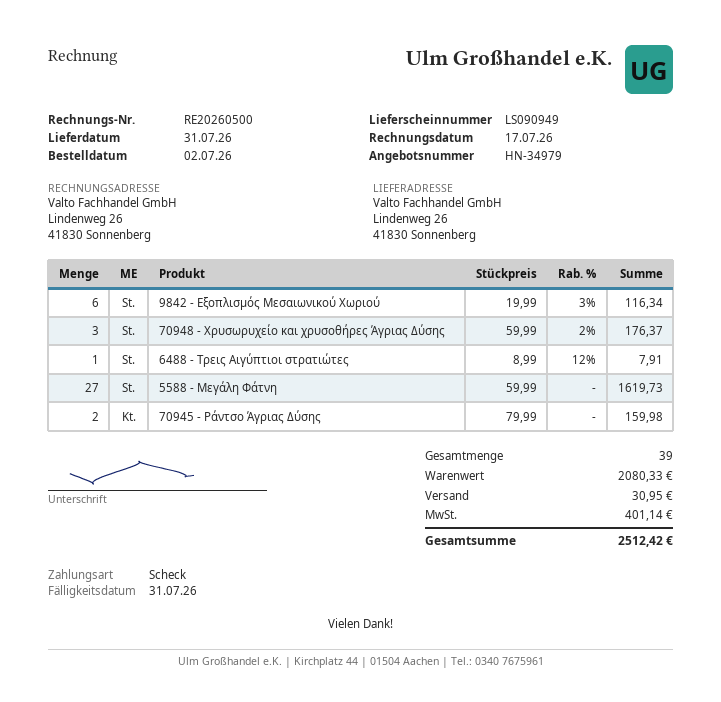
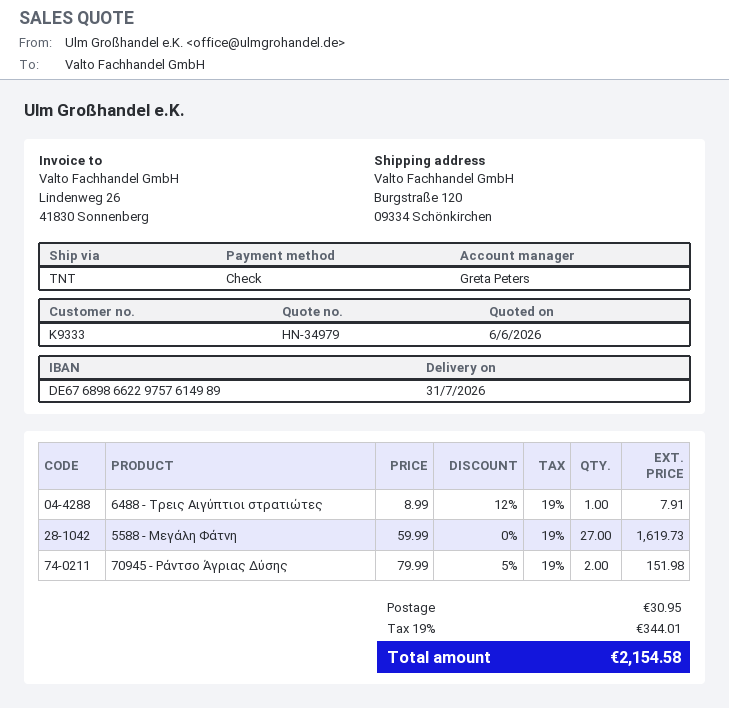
ship to: Lindenweg 26, 41830 Sonnenberg -> Burgstraße 120, 09334 Schönkirchen
9842 - Εξοπλισμός Μεσαιωνικού Χωριού: 6 x 19.99 - 3% = 116.34 -> none
70948 - Χρυσωρυχείο και χρυσοθήρες Άγριας Δύσης: 3 x 59.99 - 2% = 176.37 -> none
70945 - Ράντσο Άγριας Δύσης: 2 x 79.99 = 159.98 -> 2 x 79.99 - 5% = 151.98
tax: 401.14 -> 344.01
total: 2512.42 -> 2154.58

